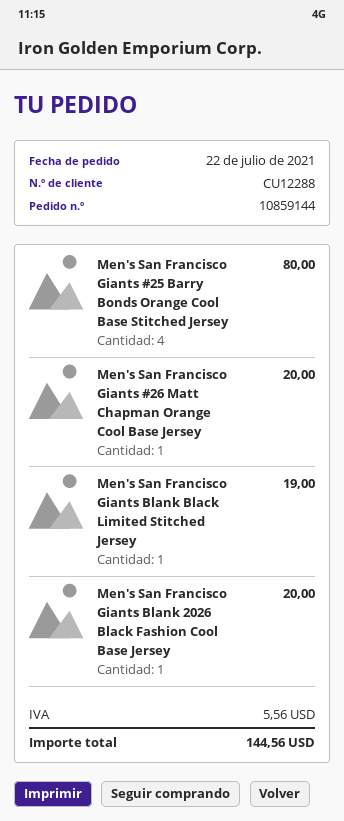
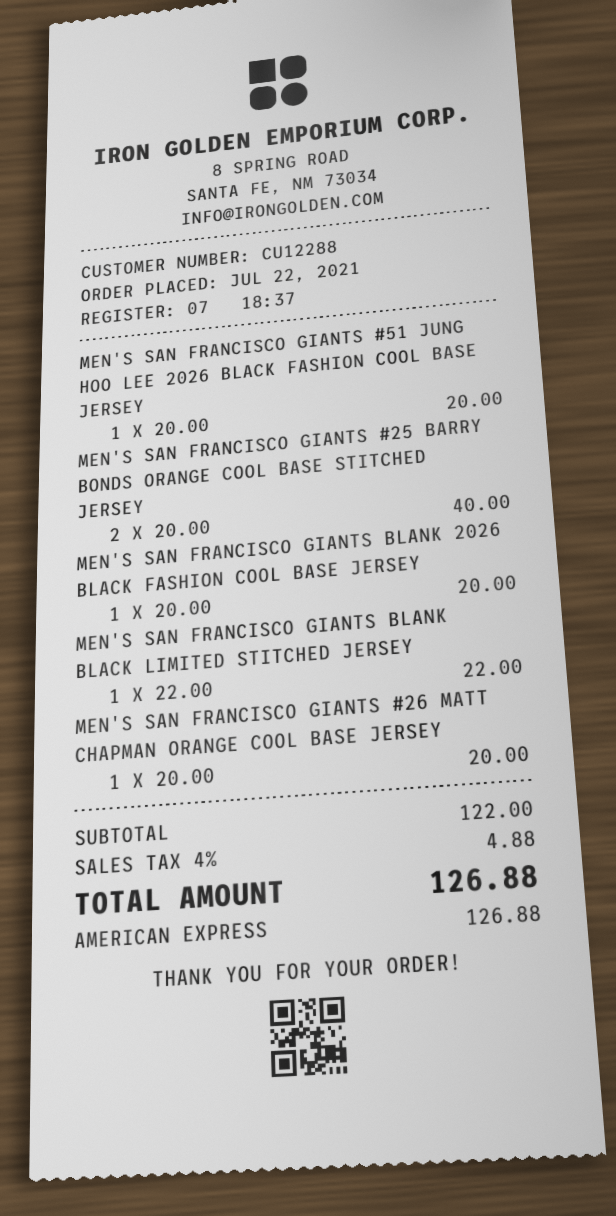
Men's San Francisco Giants #25 Barry Bonds Orange Cool Base Stitched Jersey: 4 for 80.00 -> 2 for 40.00
Men's San Francisco Giants Blank Black Limited Stitched Jersey: 1 for 19.00 -> 1 for 22.00
MEN'S SAN FRANCISCO GIANTS #51 JUNG HOO LEE 2026 BLACK FASHION COOL BASE JERSEY: none -> 1 for 20.00
tax: 5.56 -> 4.88
total: 144.56 -> 126.88

